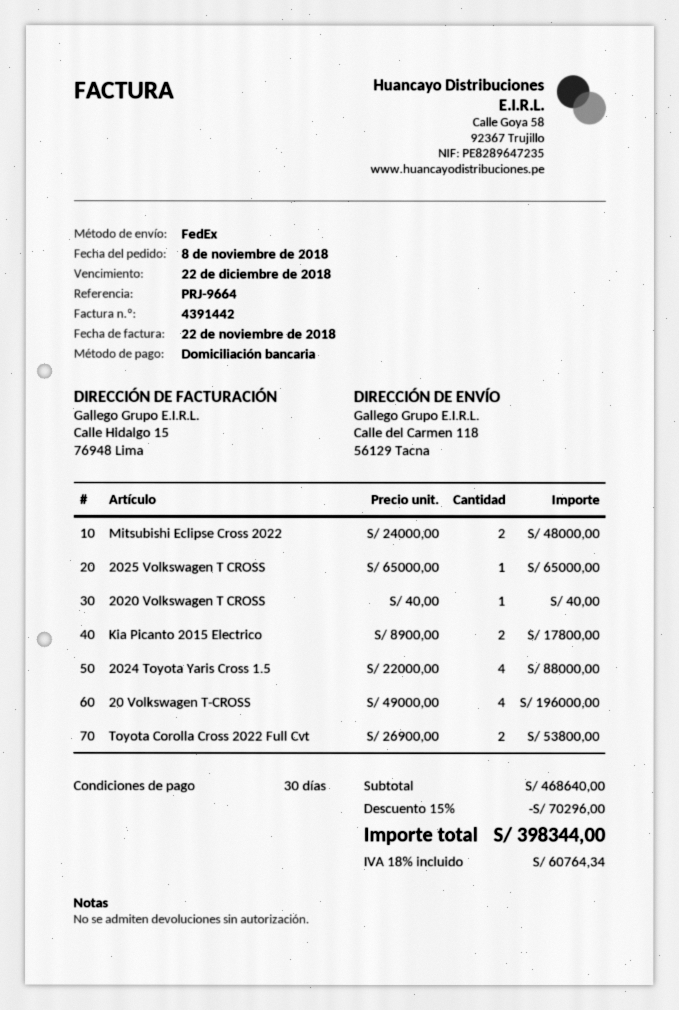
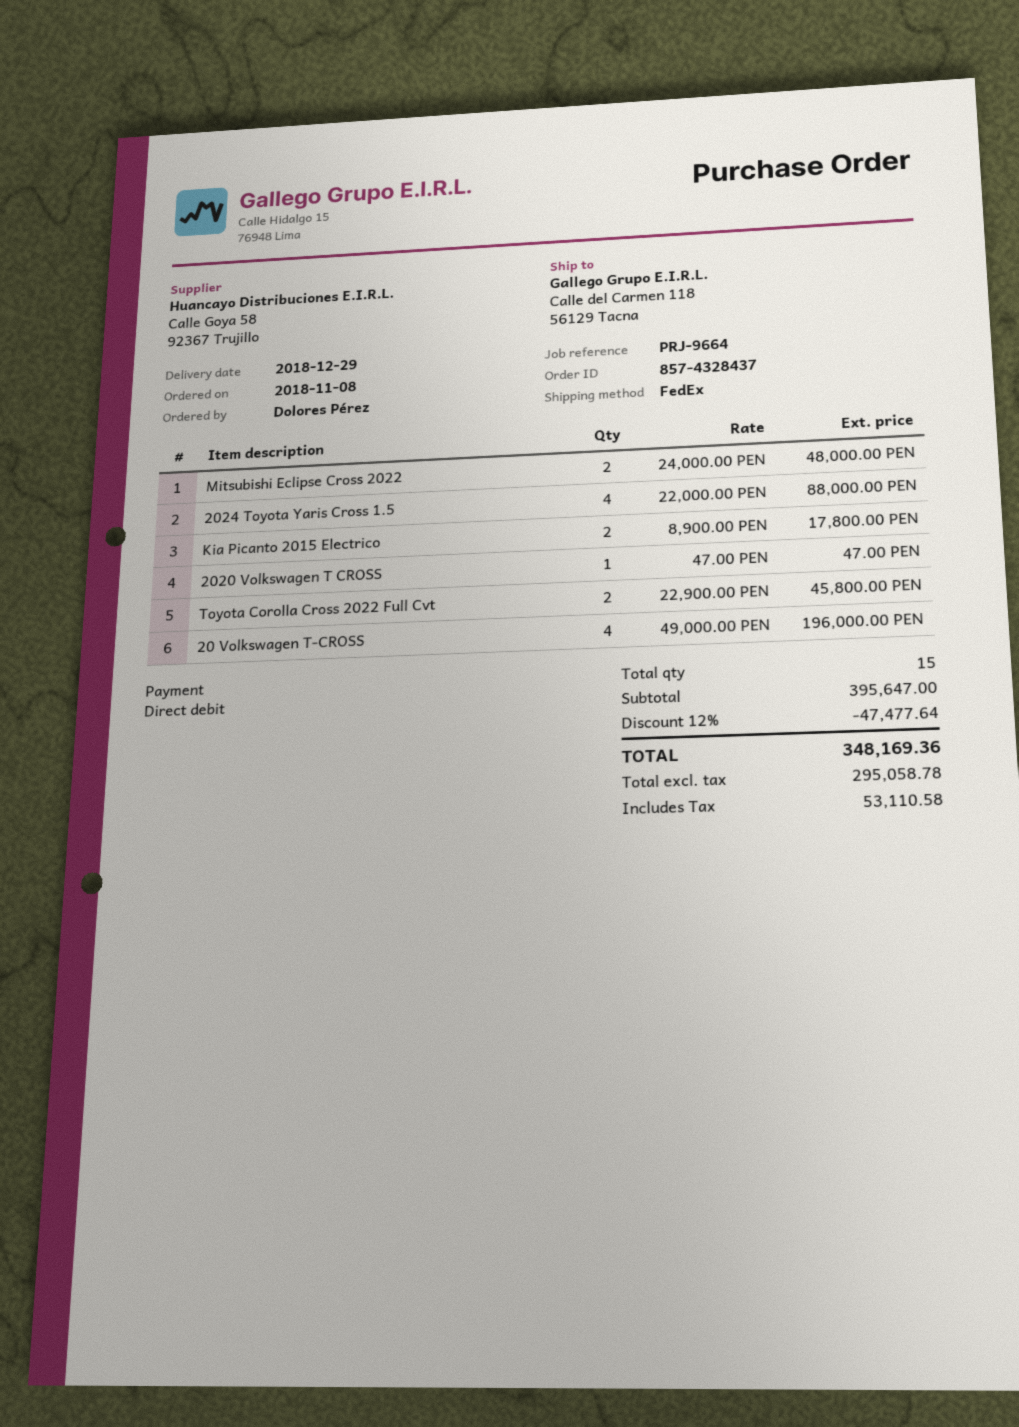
2025 Volkswagen T CROSS: 1 x 65000.00 = 65000.00 -> none
2020 Volkswagen T CROSS: 1 x 40.00 = 40.00 -> 1 x 47.00 = 47.00
Toyota Corolla Cross 2022 Full Cvt: 2 x 26900.00 = 53800.00 -> 2 x 22900.00 = 45800.00
subtotal: 468640.00 -> 395647.00
discount: 15% = 70296.00 -> 12% = 47477.64
tax: 60764.34 -> 53110.58
total: 398344.00 -> 348169.36

